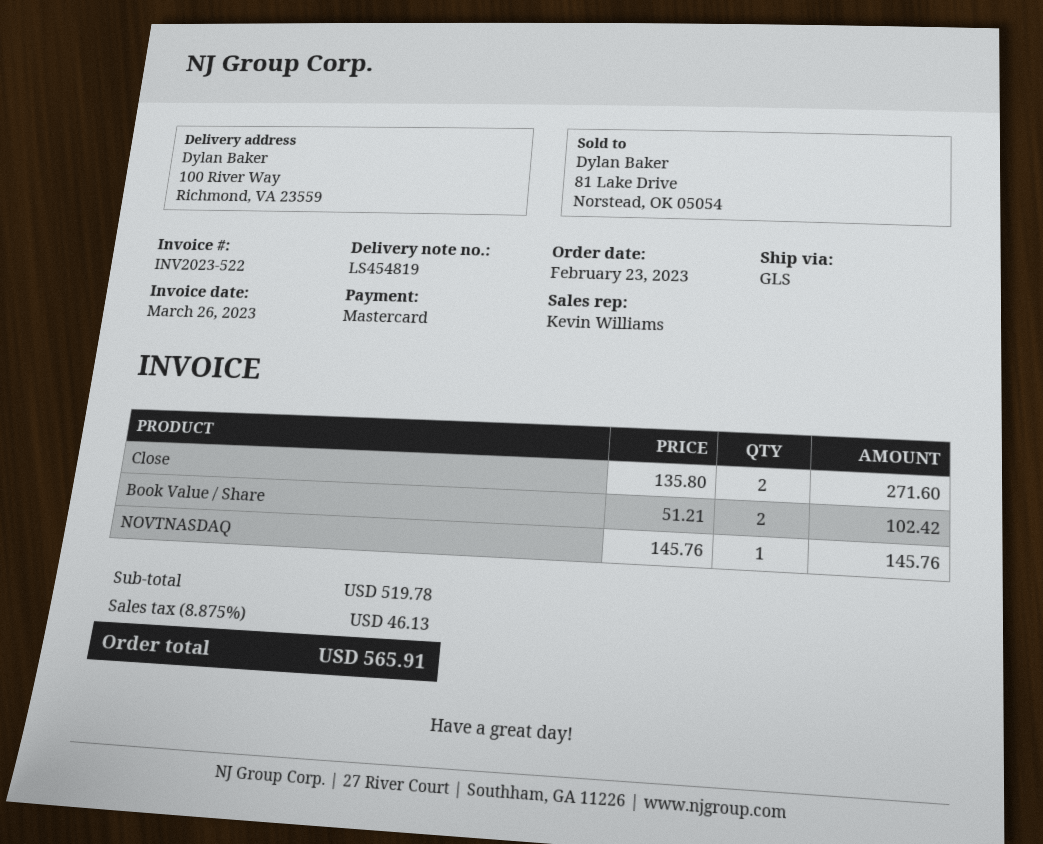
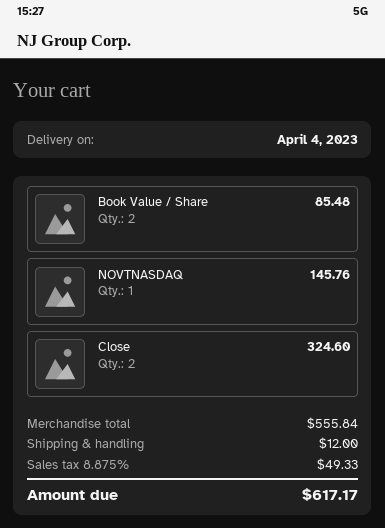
Close: 2 for 271.60 -> 2 for 324.60
Book Value / Share: 2 for 102.42 -> 2 for 85.48
subtotal: 519.78 -> 555.84
shipping: none -> 12.00
tax: 8.875% = 46.13 -> 8.875% = 49.33
total: 565.91 -> 617.17

